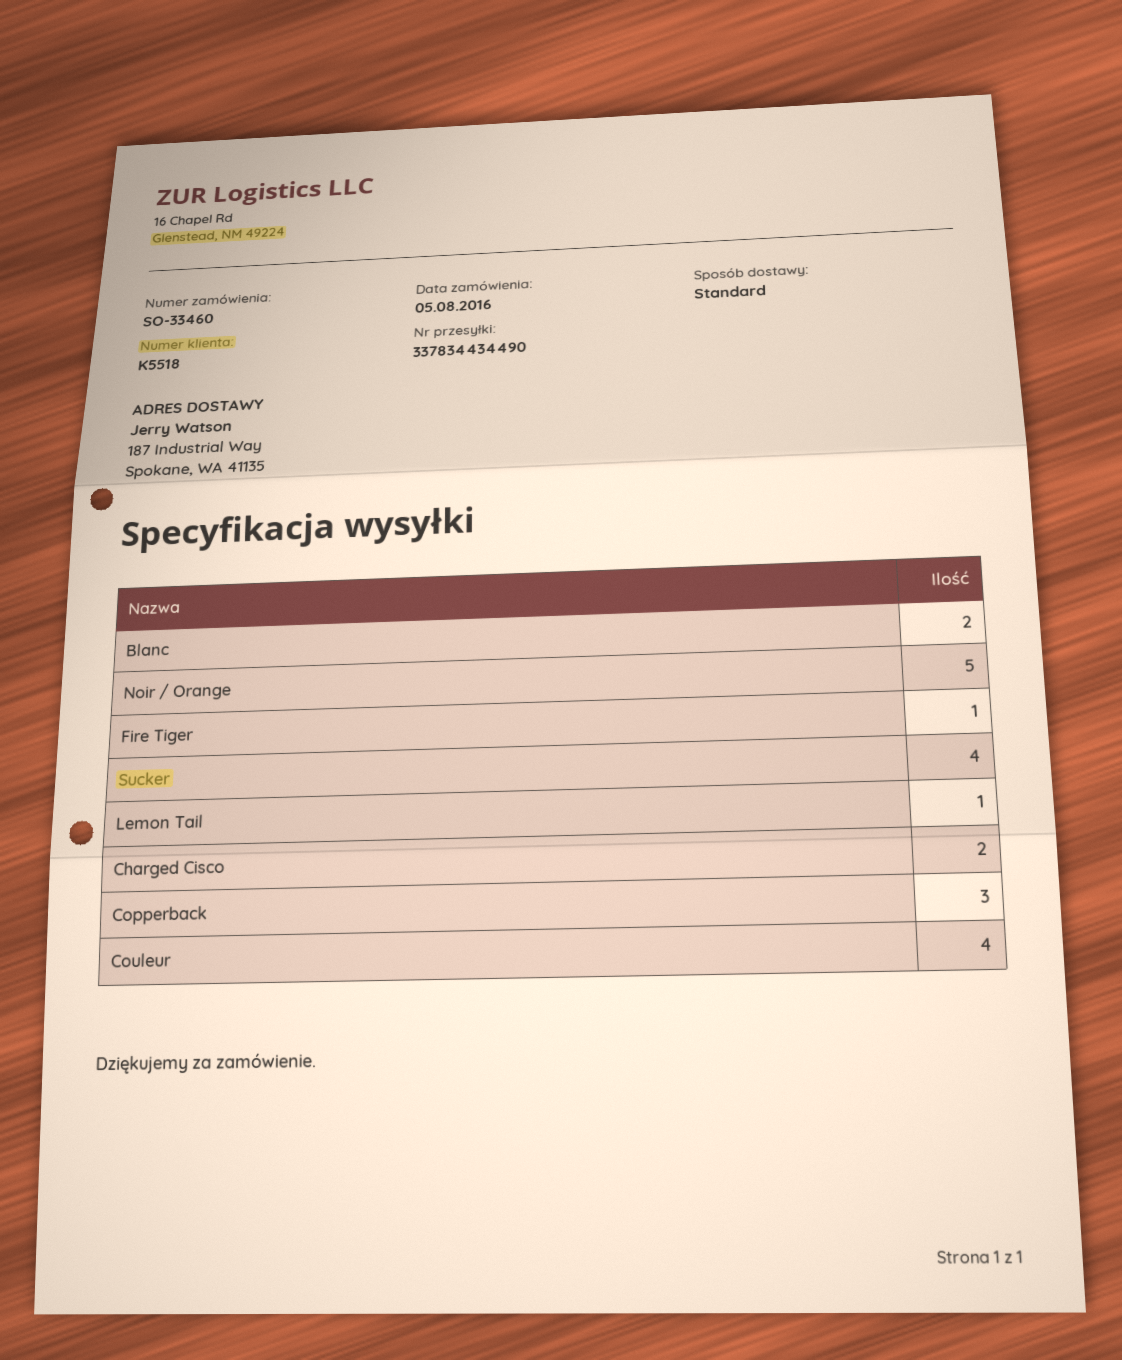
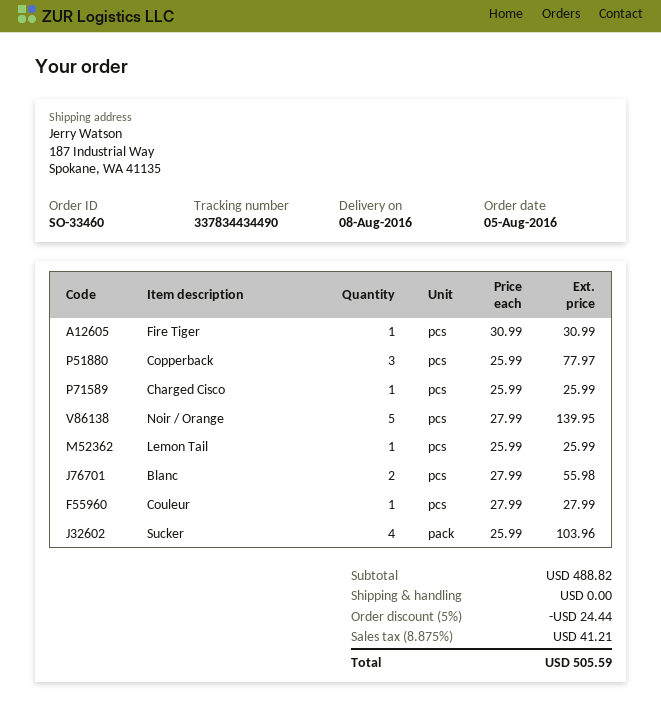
Charged Cisco: 2 -> 1
Couleur: 4 -> 1

